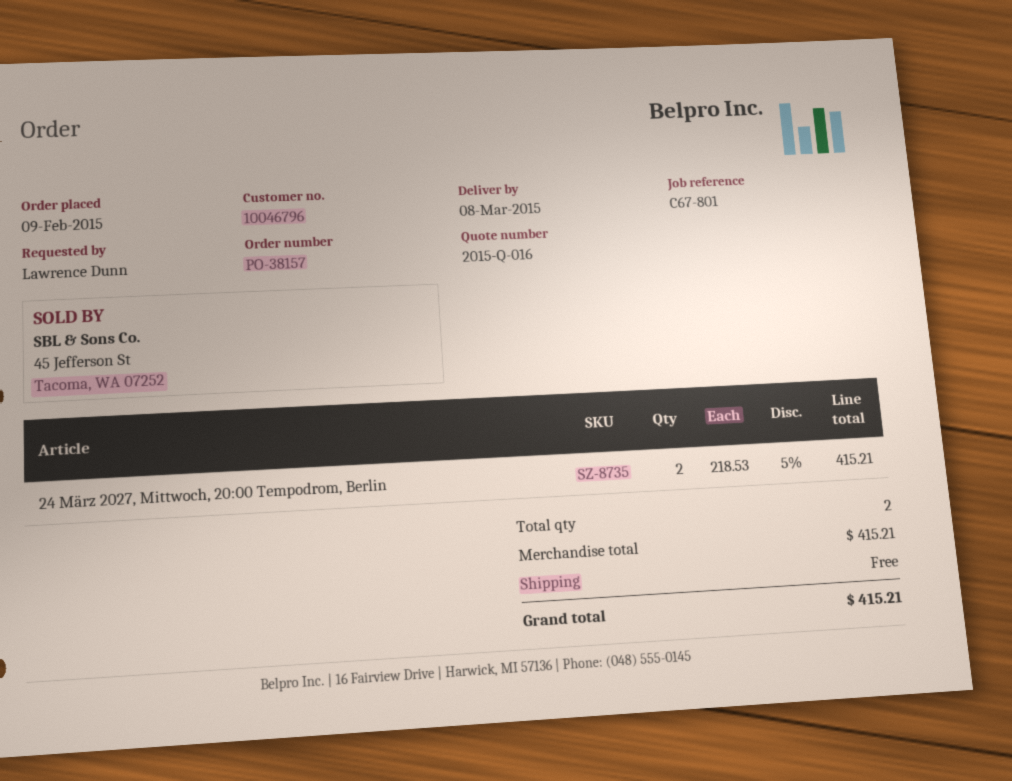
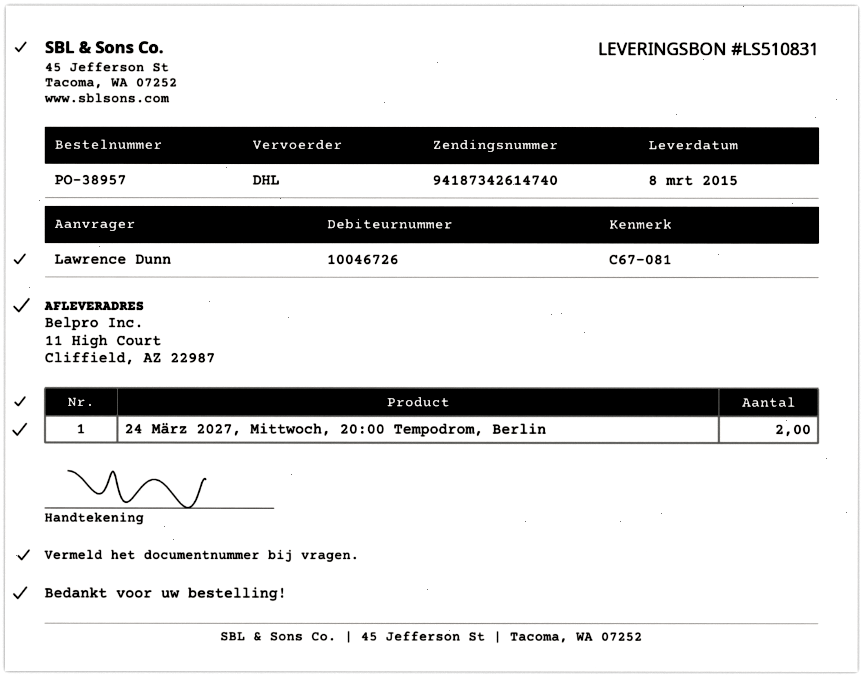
order number: PO-38157 -> PO-38957
customer number: 10046796 -> 10046726
reference: C67-801 -> C67-081

